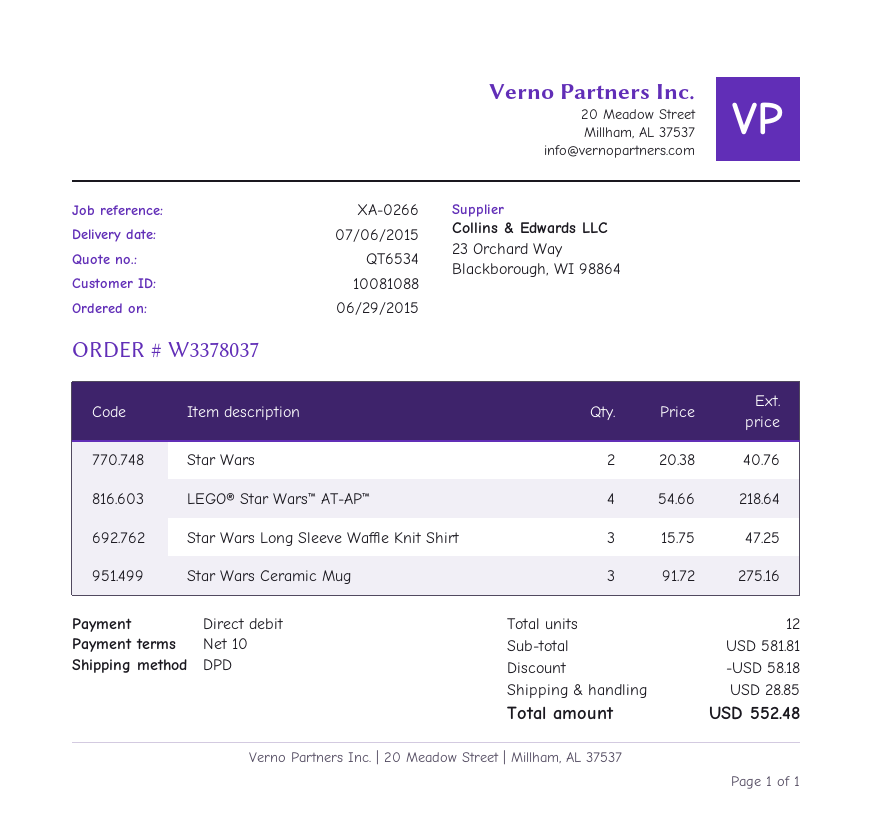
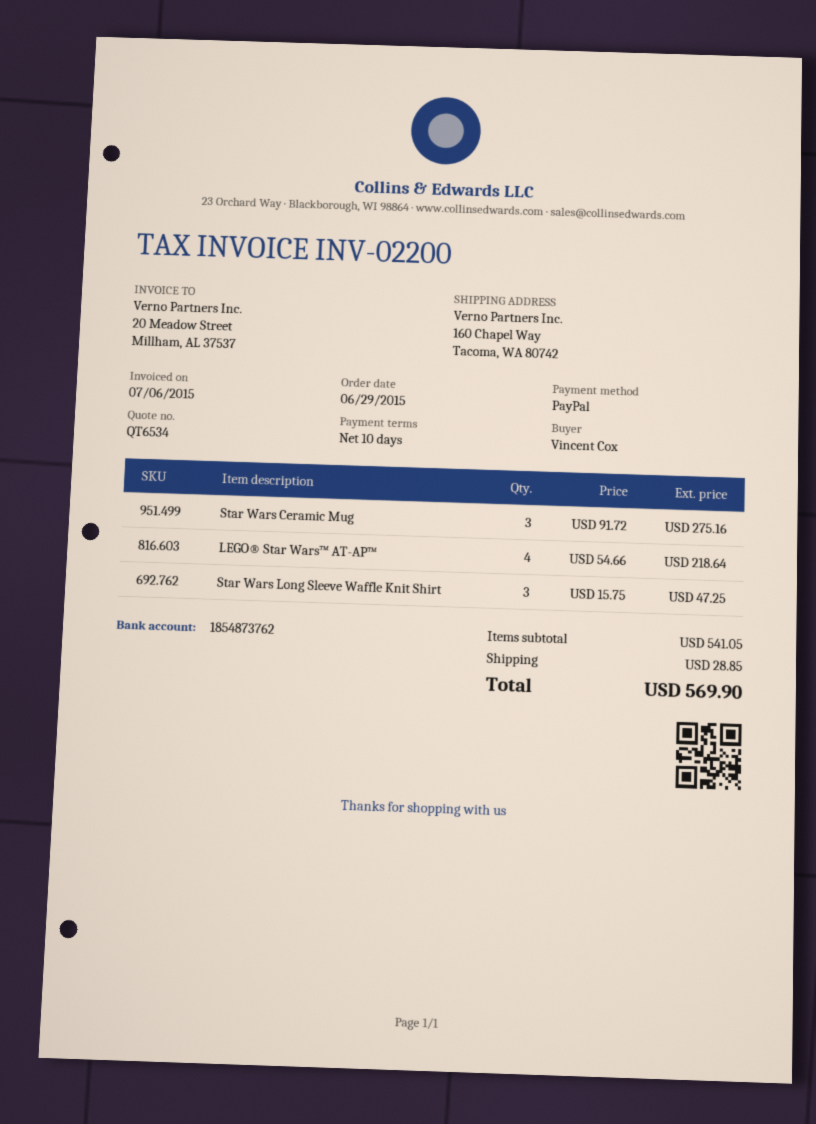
payment method: direct debit -> PayPal
Star Wars: 2 x 20.38 = 40.76 -> none
subtotal: 581.81 -> 541.05
discount: 58.18 -> none
total: 552.48 -> 569.90

